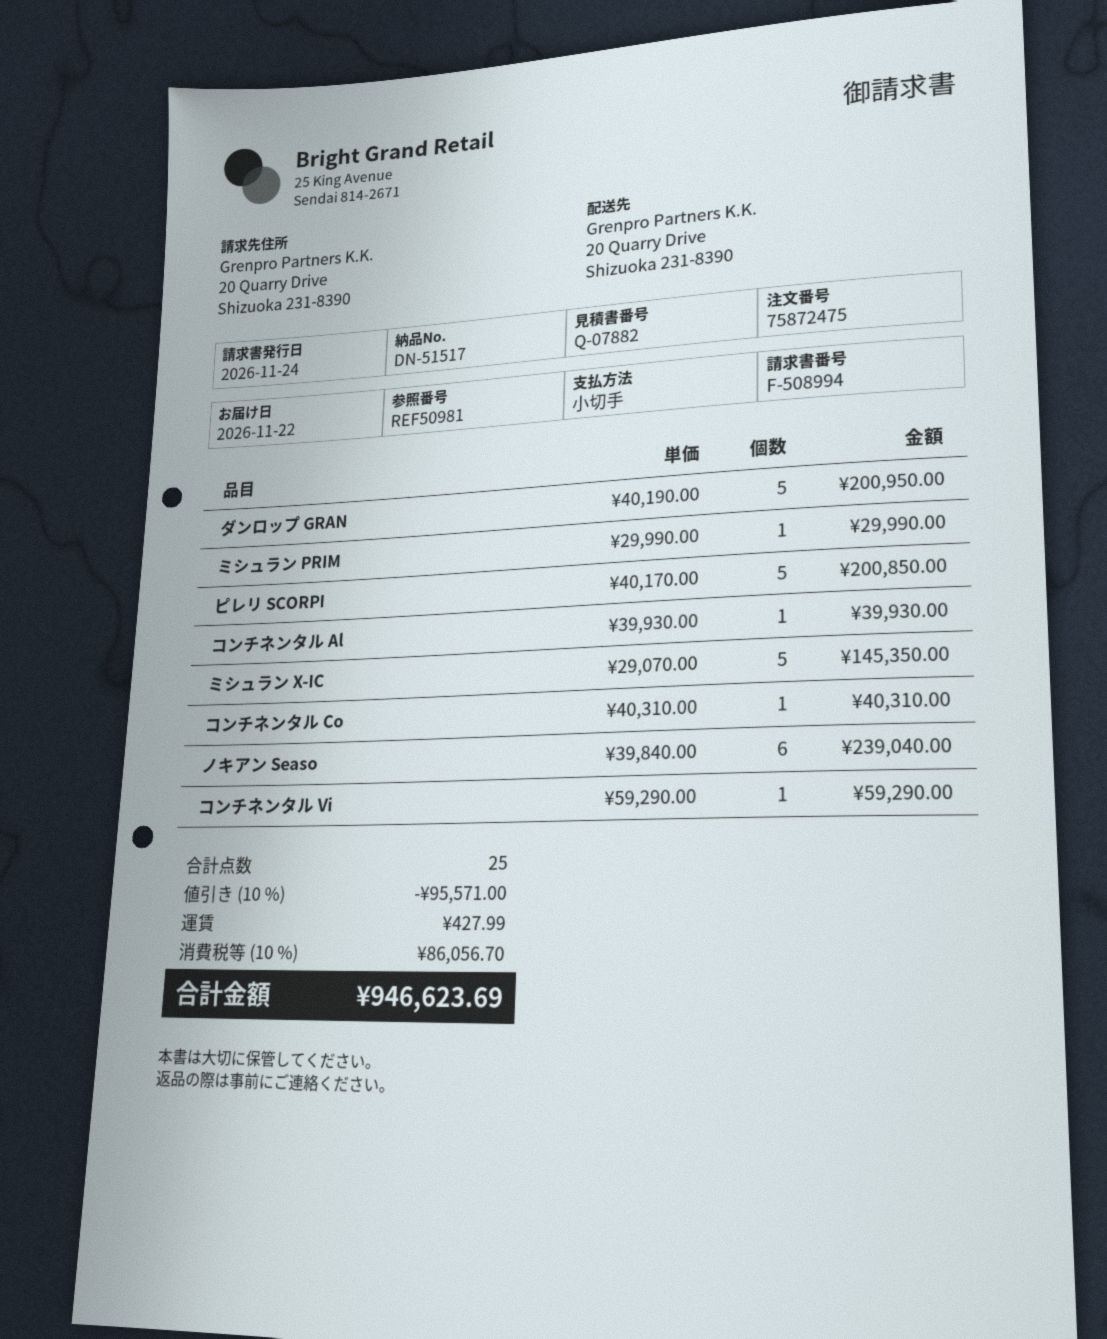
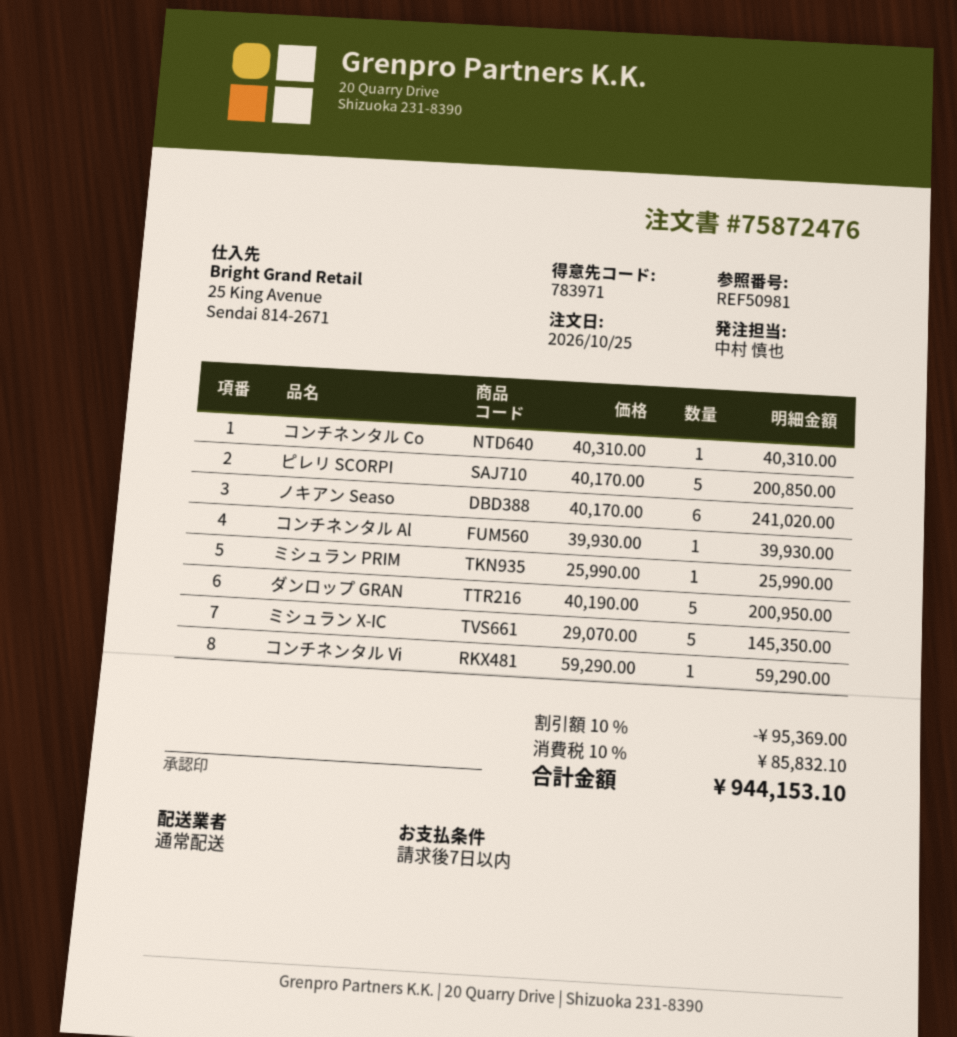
order number: 75872475 -> 75872476
ミシュラン PRIM: 1 x 29990.00 = 29990.00 -> 1 x 25990.00 = 25990.00
ノキアン Seaso: 6 x 39840.00 = 239040.00 -> 6 x 40170.00 = 241020.00
discount: 10% = 95571.00 -> 10% = 95369.00
shipping: 427.99 -> none
tax: 10% = 86056.70 -> 10% = 85832.10
total: 946623.69 -> 944153.10

